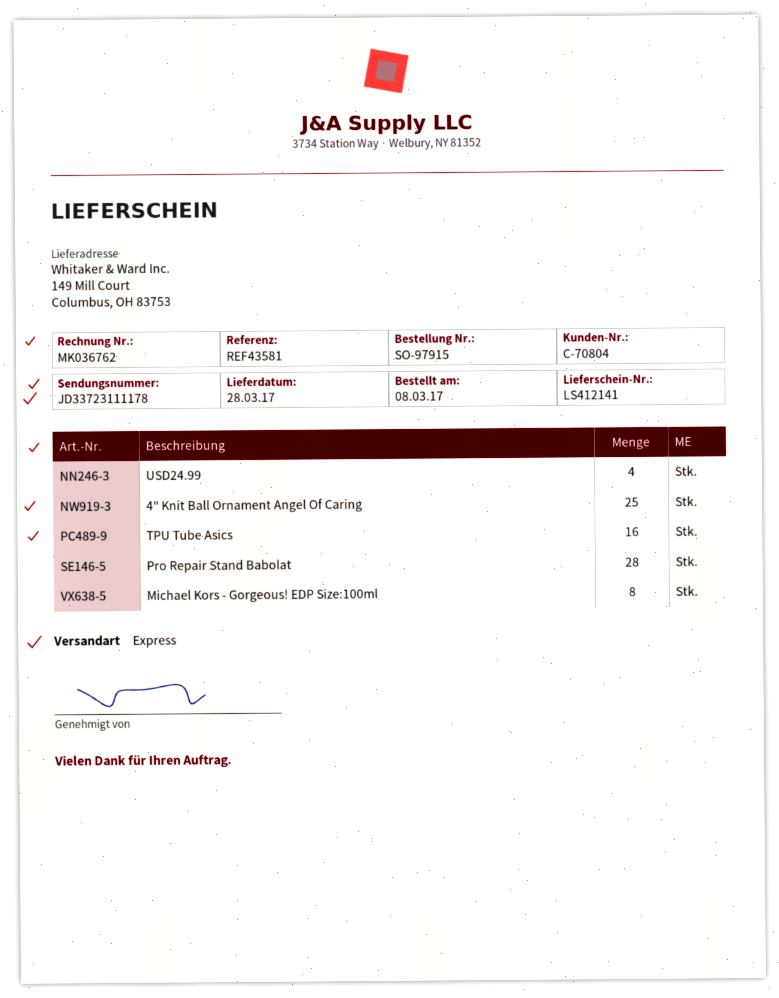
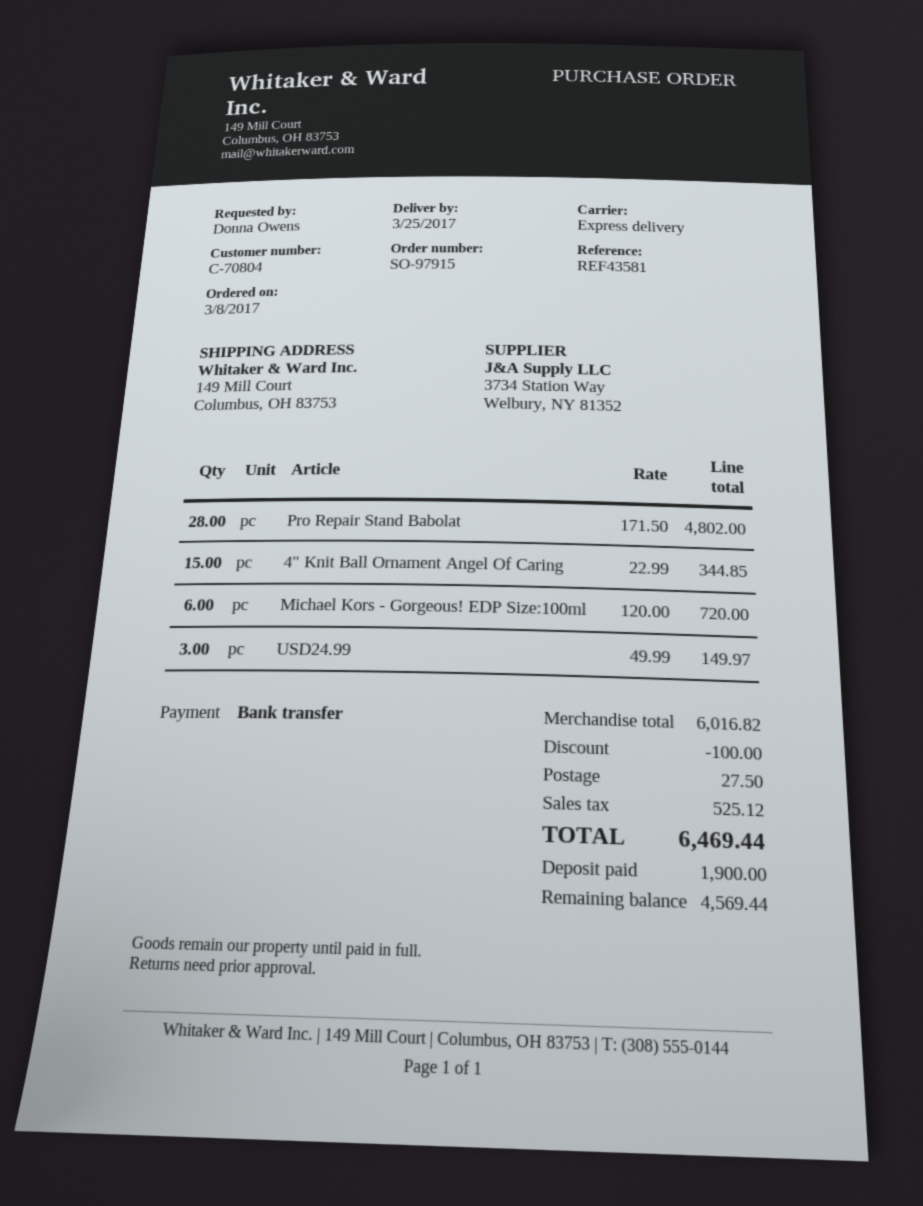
delivery date: 2017-03-28 -> 2017-03-25
USD24.99: 4 -> 3
4" Knit Ball Ornament Angel Of Caring: 25 -> 15
TPU Tube Asics: 16 -> none
Michael Kors - Gorgeous! EDP Size:100ml: 8 -> 6

